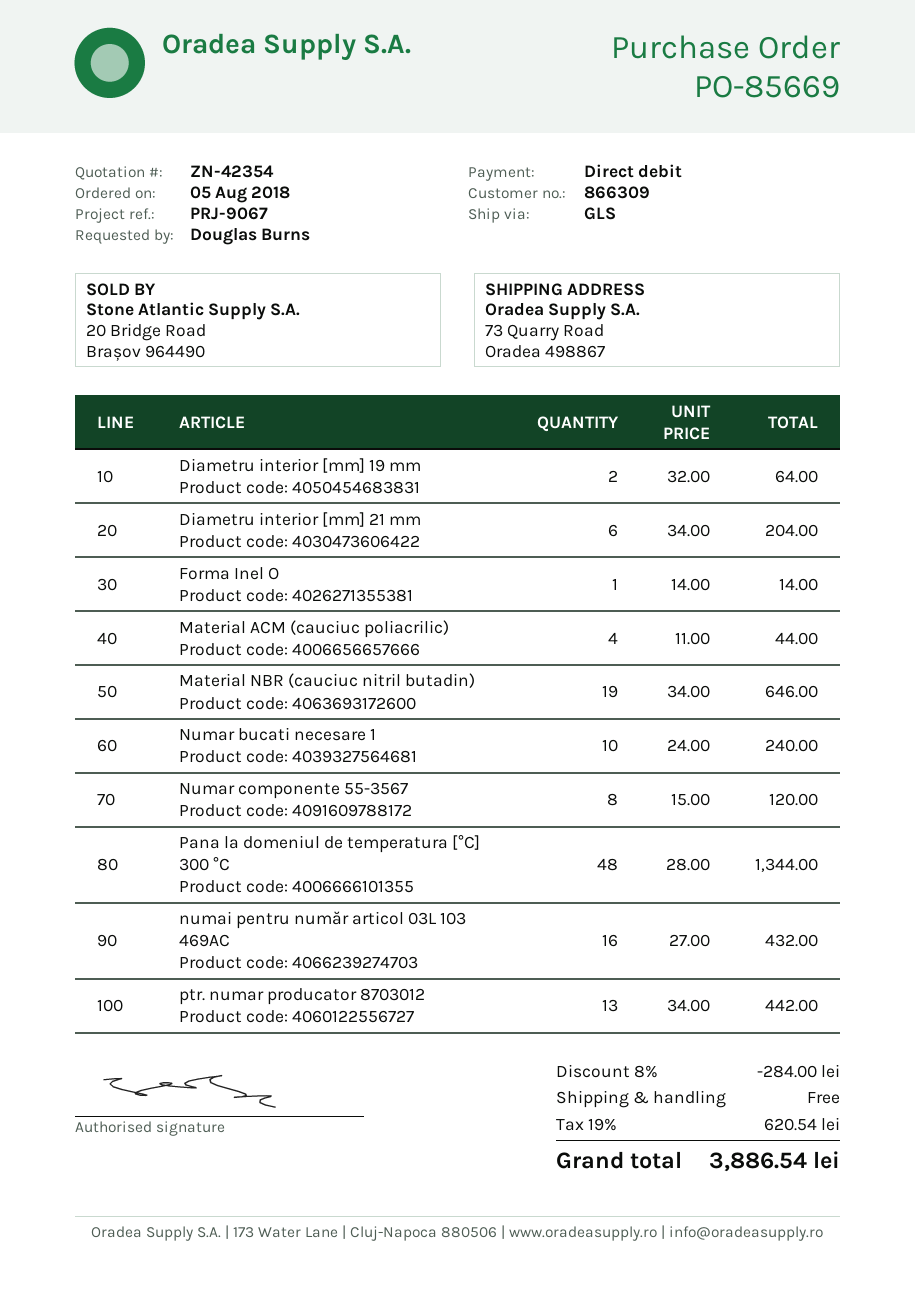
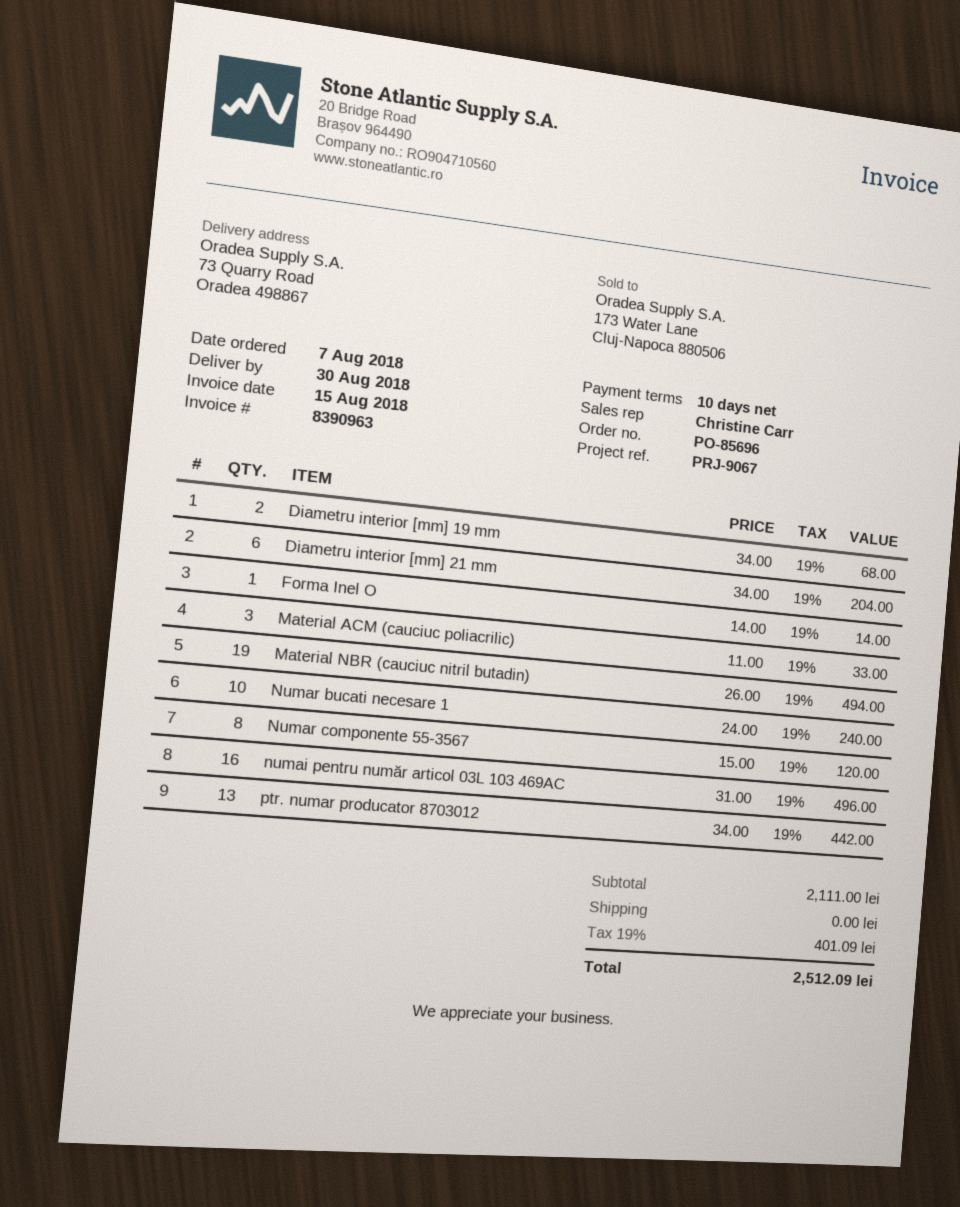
order number: PO-85669 -> PO-85696
order date: 2018-08-05 -> 2018-08-07
Diametru interior [mm] 19 mm: 2 x 32.00 = 64.00 -> 2 x 34.00 = 68.00
Material ACM (cauciuc poliacrilic): 4 x 11.00 = 44.00 -> 3 x 11.00 = 33.00
Material NBR (cauciuc nitril butadin): 19 x 34.00 = 646.00 -> 19 x 26.00 = 494.00
Pana la domeniul de temperatura [°C] 300 °C: 48 x 28.00 = 1344.00 -> none
numai pentru număr articol 03L 103 469AC: 16 x 27.00 = 432.00 -> 16 x 31.00 = 496.00
discount: 8% = 284.00 -> none
tax: 19% = 620.54 -> 19% = 401.09
total: 3886.54 -> 2512.09

